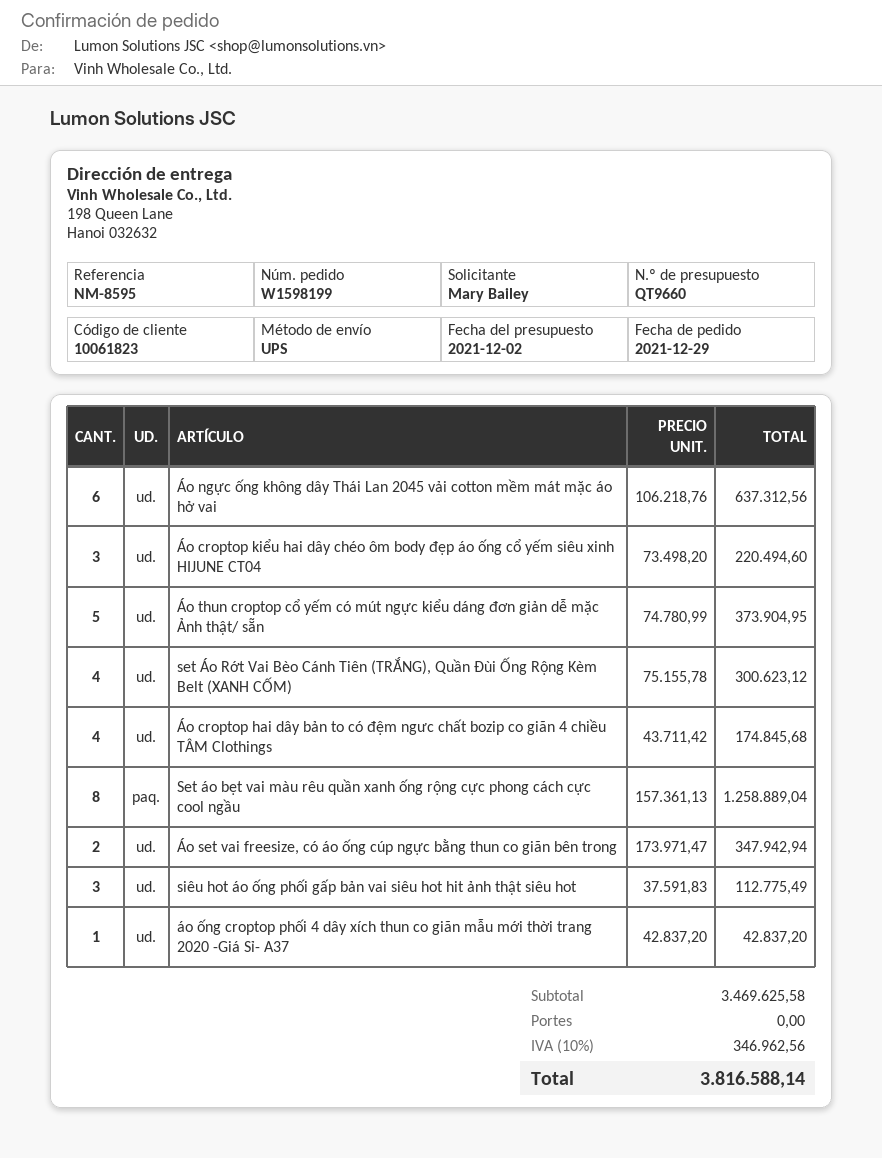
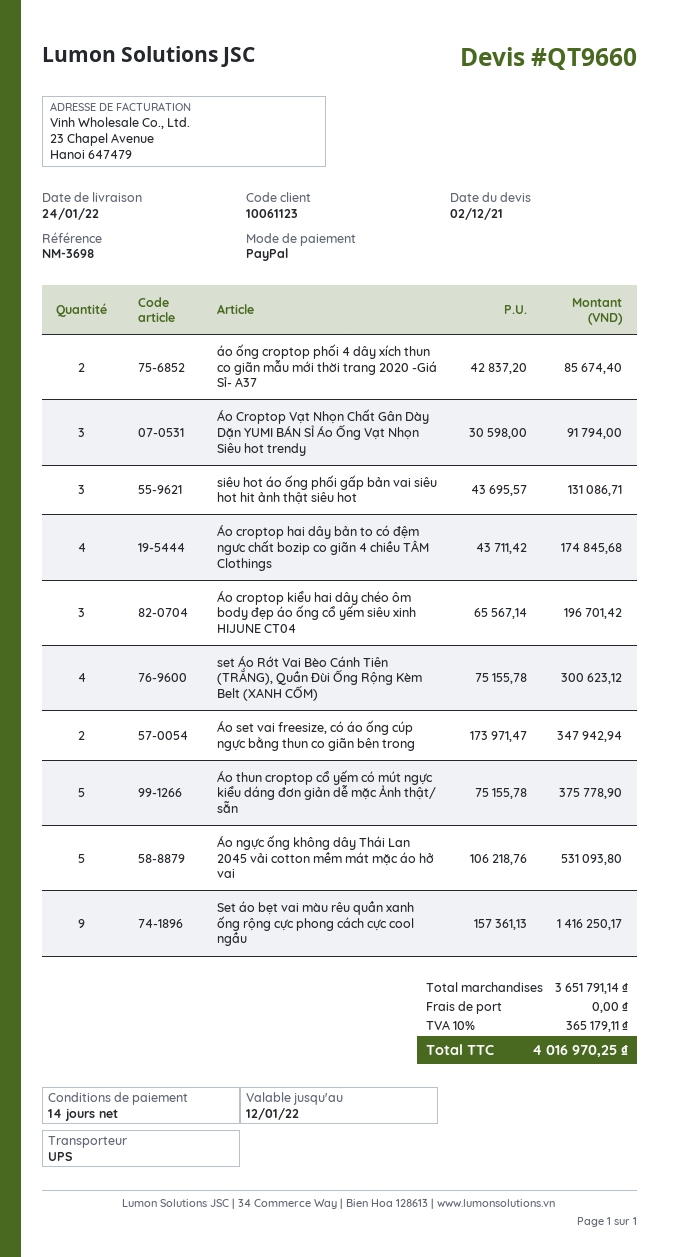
customer number: 10061823 -> 10061123
reference: NM-8595 -> NM-3698
Áo ngực ống không dây Thái Lan 2045 vải cotton mềm mát mặc áo hở vai: 6 x 106218.76 = 637312.56 -> 5 x 106218.76 = 531093.80
Áo croptop kiểu hai dây chéo ôm body đẹp áo ống cổ yếm siêu xinh HIJUNE CT04: 3 x 73498.20 = 220494.60 -> 3 x 65567.14 = 196701.42
Áo thun croptop cổ yếm có mút ngực kiểu dáng đơn giản dễ mặc Ảnh thật/ sẵn: 5 x 74780.99 = 373904.95 -> 5 x 75155.78 = 375778.90
Set áo bẹt vai màu rêu quần xanh ống rộng cực phong cách cực cool ngầu: 8 x 157361.13 = 1258889.04 -> 9 x 157361.13 = 1416250.17
siêu hot áo ống phối gấp bản vai siêu hot hit ảnh thật siêu hot: 3 x 37591.83 = 112775.49 -> 3 x 43695.57 = 131086.71
áo ống croptop phối 4 dây xích thun co giãn mẫu mới thời trang 2020 -Giá Sỉ- A37: 1 x 42837.20 = 42837.20 -> 2 x 42837.20 = 85674.40
Áo Croptop Vạt Nhọn Chất Gân Dày Dặn YUMI BÁN SỈ Áo Ống Vạt Nhọn Siêu hot trendy: none -> 3 x 30598.00 = 91794.00
subtotal: 3469625.58 -> 3651791.14
tax: 10% = 346962.56 -> 10% = 365179.11
total: 3816588.14 -> 4016970.25

